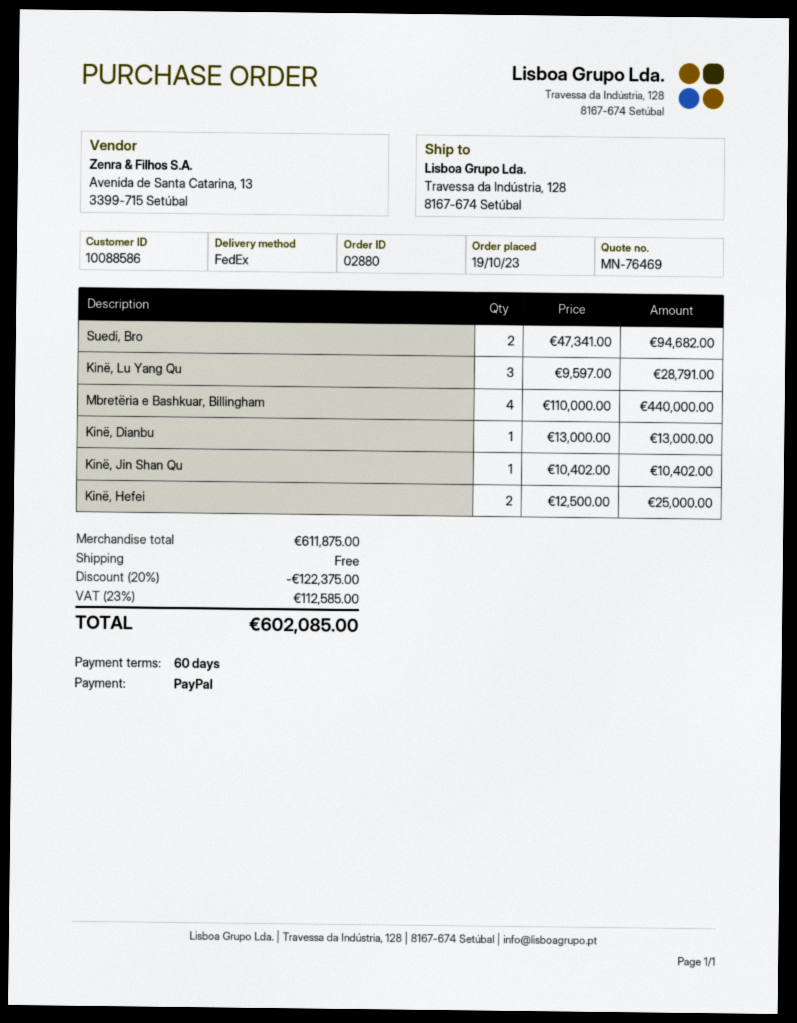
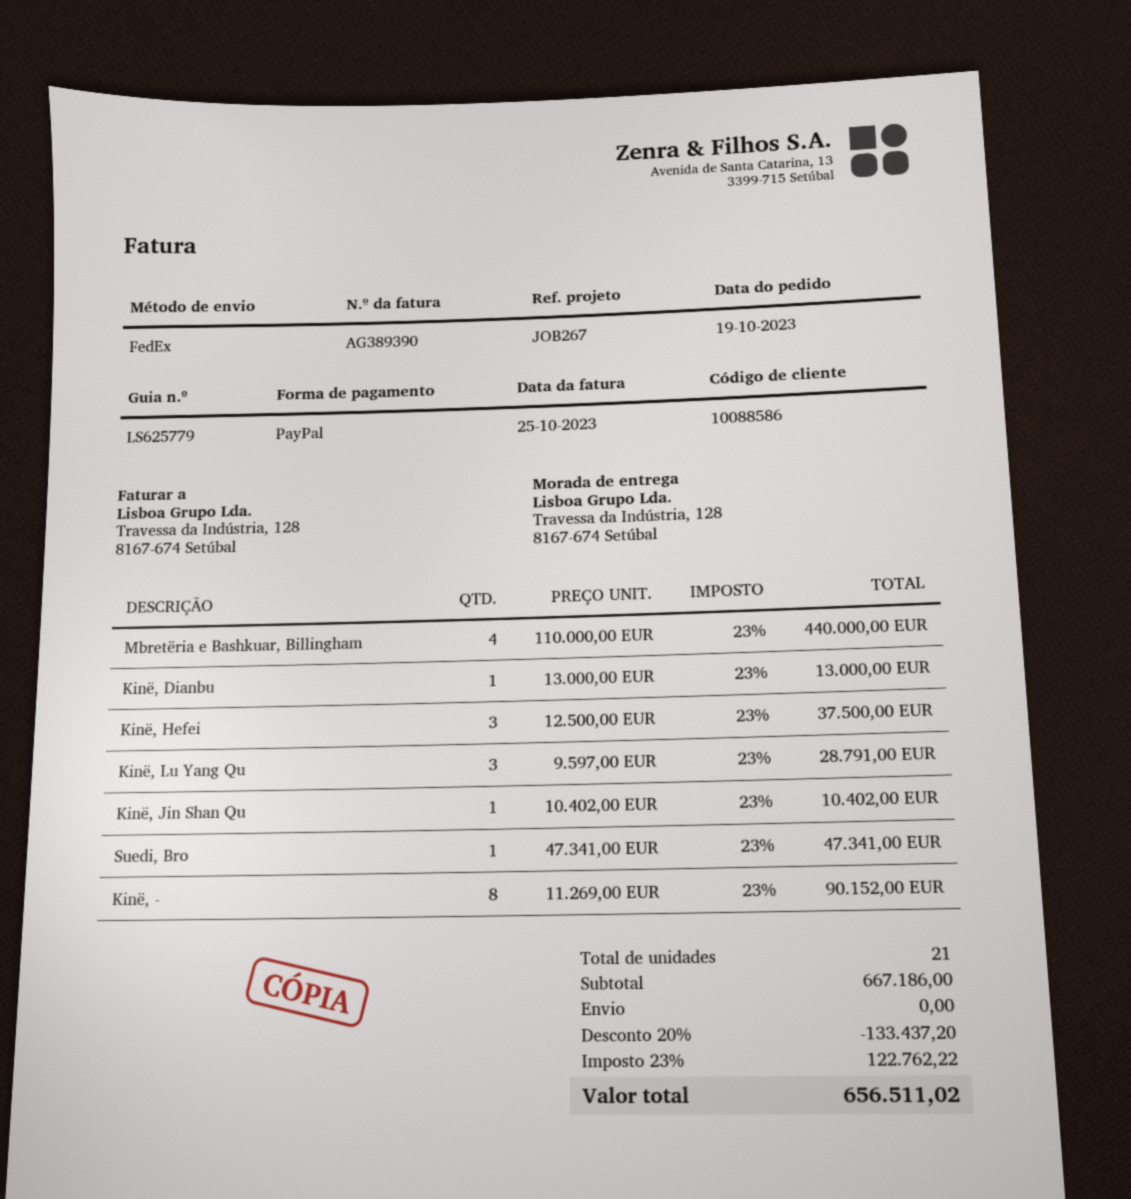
Suedi, Bro: 2 x 47341.00 = 94682.00 -> 1 x 47341.00 = 47341.00
Kinë, Hefei: 2 x 12500.00 = 25000.00 -> 3 x 12500.00 = 37500.00
Kinë, -: none -> 8 x 11269.00 = 90152.00
subtotal: 611875.00 -> 667186.00
discount: 20% = 122375.00 -> 20% = 133437.20
tax: 23% = 112585.00 -> 23% = 122762.22
total: 602085.00 -> 656511.02

